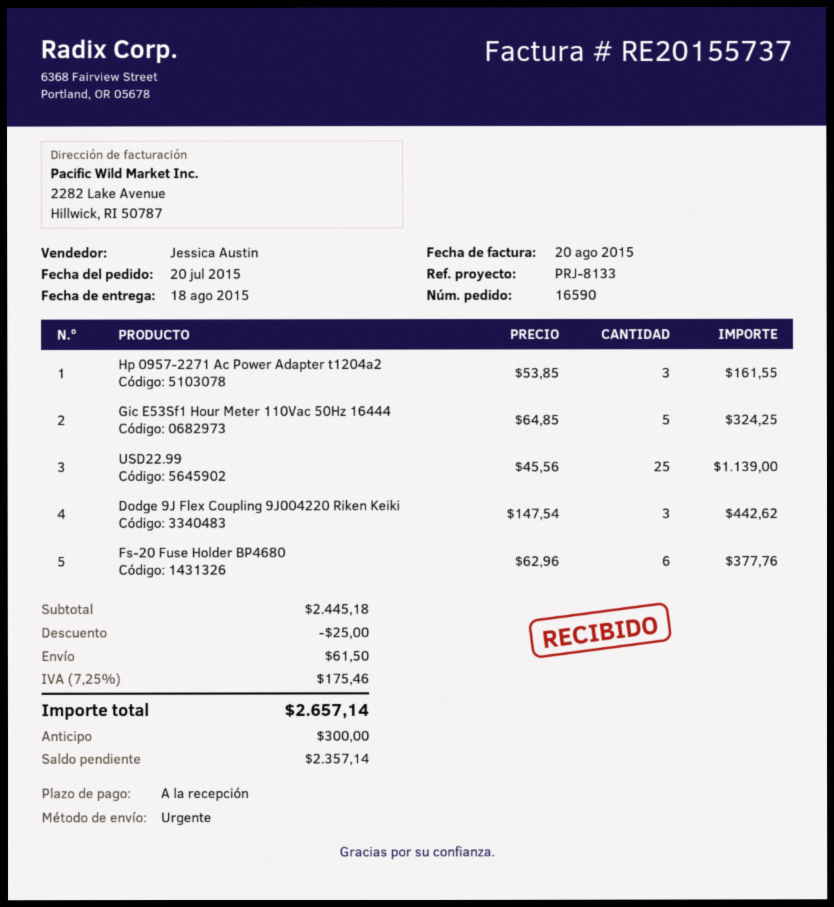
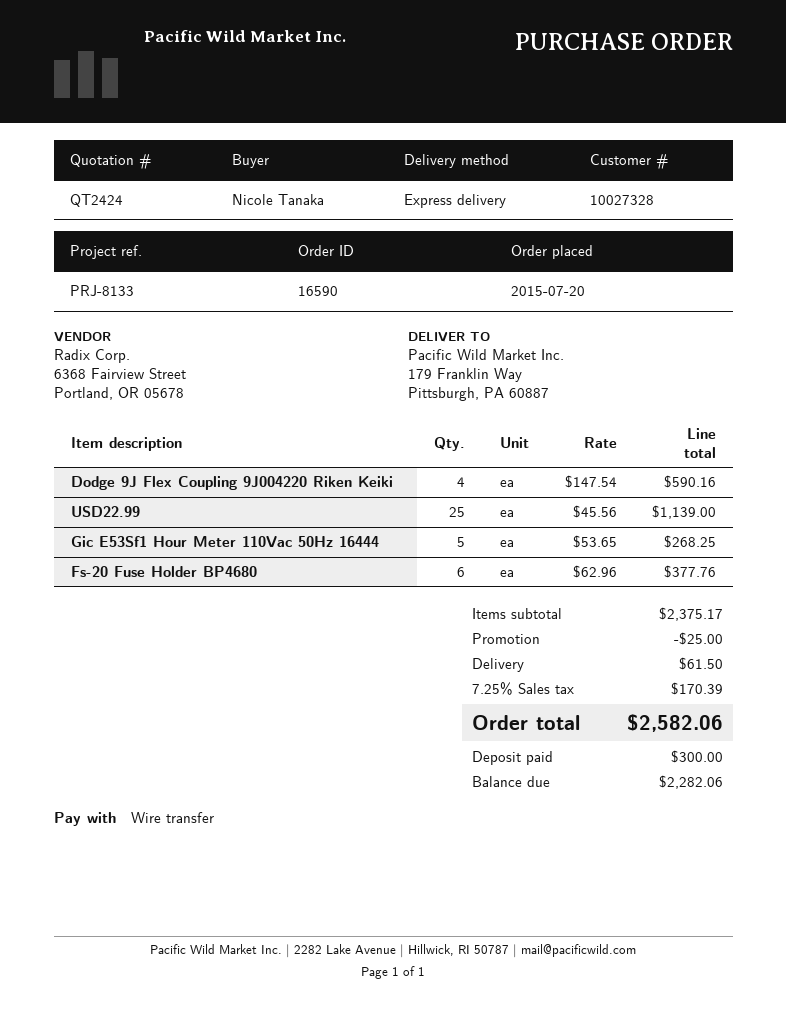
Hp 0957-2271 Ac Power Adapter t1204a2: 3 x 53.85 = 161.55 -> none
Gic E53Sf1 Hour Meter 110Vac 50Hz 16444: 5 x 64.85 = 324.25 -> 5 x 53.65 = 268.25
Dodge 9J Flex Coupling 9J004220 Riken Keiki: 3 x 147.54 = 442.62 -> 4 x 147.54 = 590.16
subtotal: 2445.18 -> 2375.17
tax: 7.25% = 175.46 -> 7.25% = 170.39
total: 2657.14 -> 2582.06
balance: 2357.14 -> 2282.06

